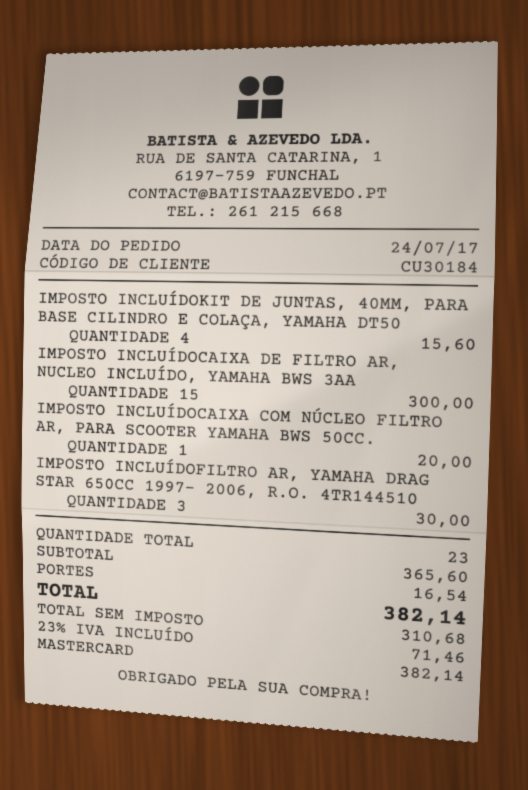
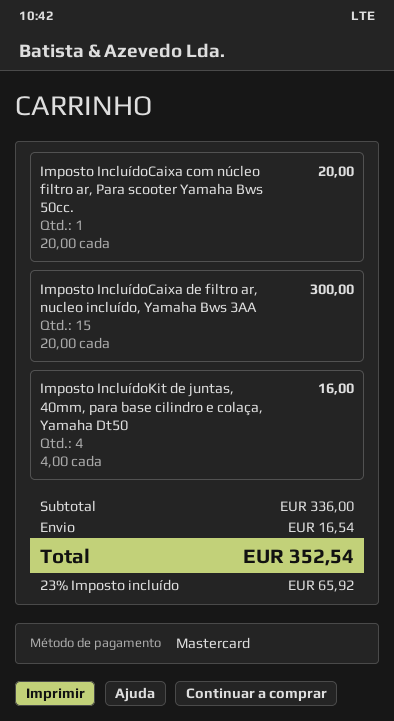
IMPOSTO INCLUÍDOKIT DE JUNTAS, 40MM, PARA BASE CILINDRO E COLAÇA, YAMAHA DT50: 4 for 15.60 -> 4 for 16.00
IMPOSTO INCLUÍDOFILTRO AR, YAMAHA DRAG STAR 650CC 1997- 2006, R.O. 4TR144510: 3 for 30.00 -> none
subtotal: 365.60 -> 336.00
tax: 23% = 71.46 -> 23% = 65.92
total: 382.14 -> 352.54

